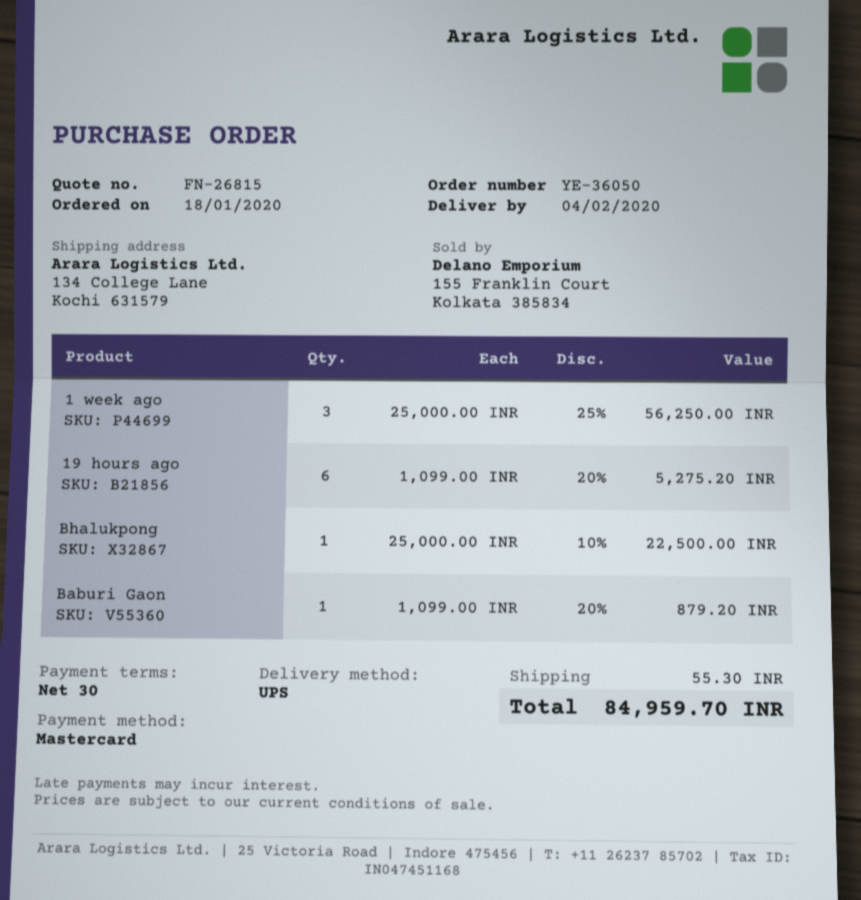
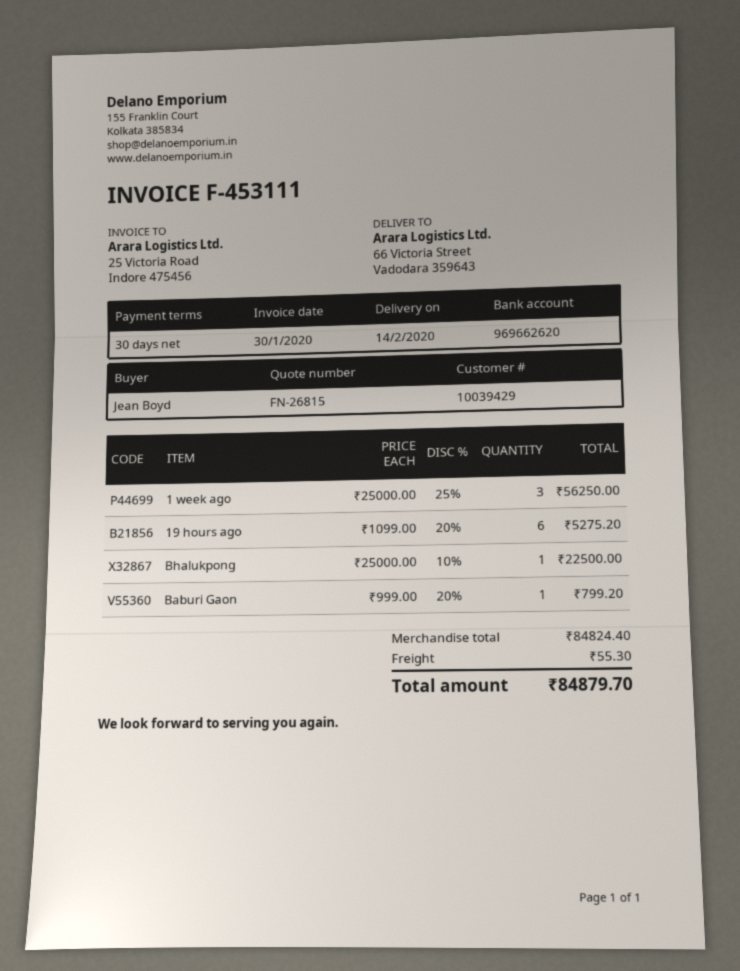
delivery date: 2020-02-04 -> 2020-02-14
ship to: 134 College Lane, Kochi 631579 -> 66 Victoria Street, Vadodara 359643
Baburi Gaon: 1 x 1099.00 - 20% = 879.20 -> 1 x 999.00 - 20% = 799.20
total: 84959.70 -> 84879.70

